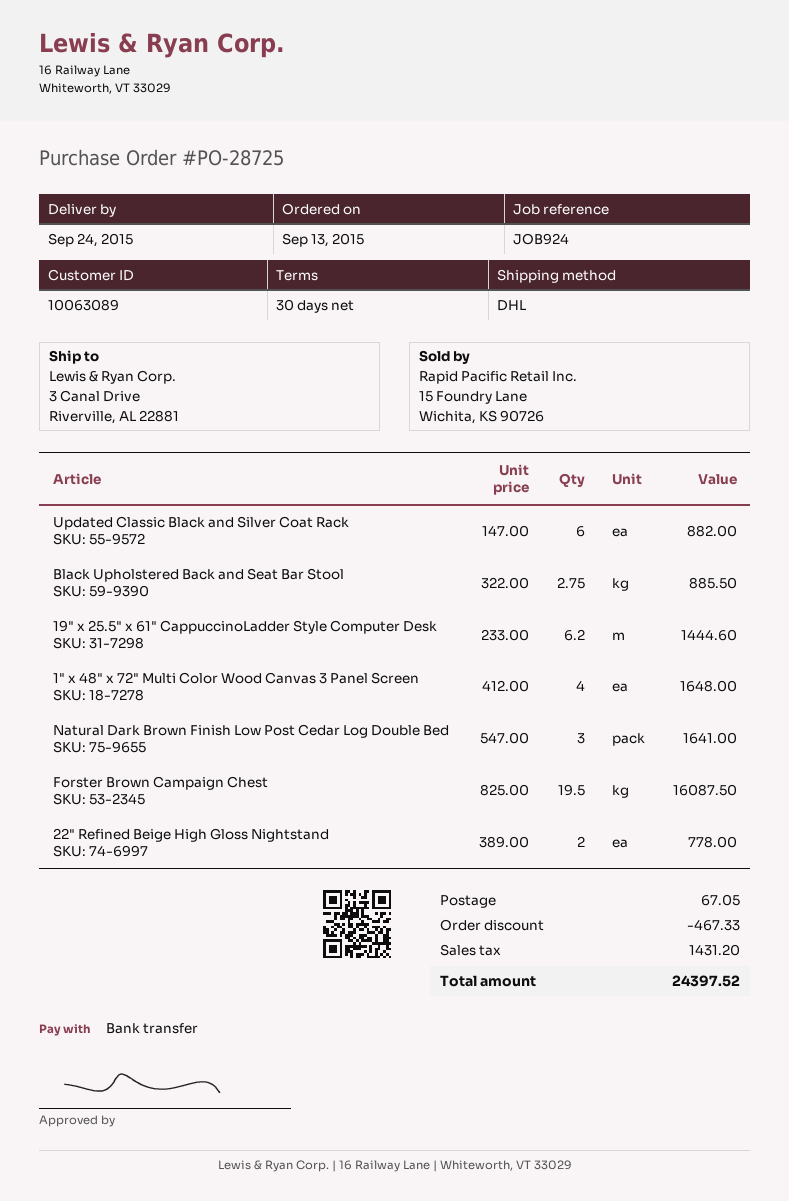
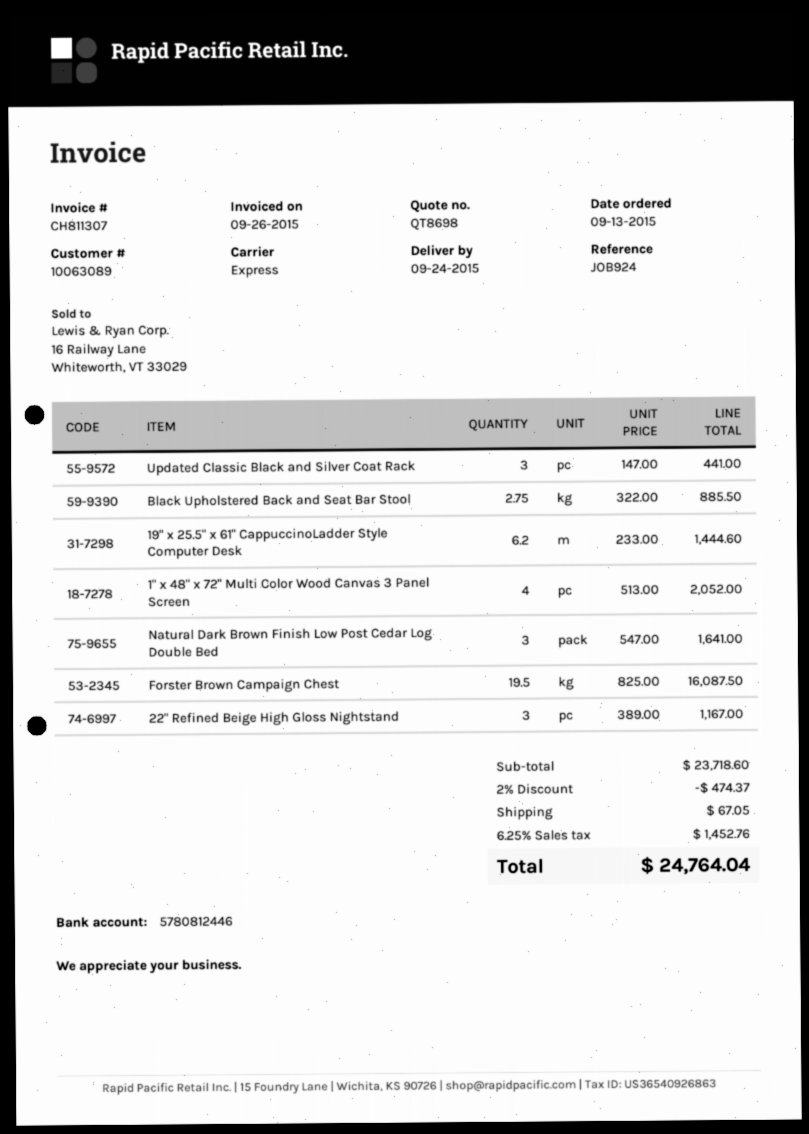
shipping method: DHL -> express
Updated Classic Black and Silver Coat Rack: 6 x 147.00 = 882.00 -> 3 x 147.00 = 441.00
1" x 48" x 72" Multi Color Wood Canvas 3 Panel Screen: 4 x 412.00 = 1648.00 -> 4 x 513.00 = 2052.00
22" Refined Beige High Gloss Nightstand: 2 x 389.00 = 778.00 -> 3 x 389.00 = 1167.00
discount: 467.33 -> 474.37
tax: 1431.20 -> 1452.76
total: 24397.52 -> 24764.04

